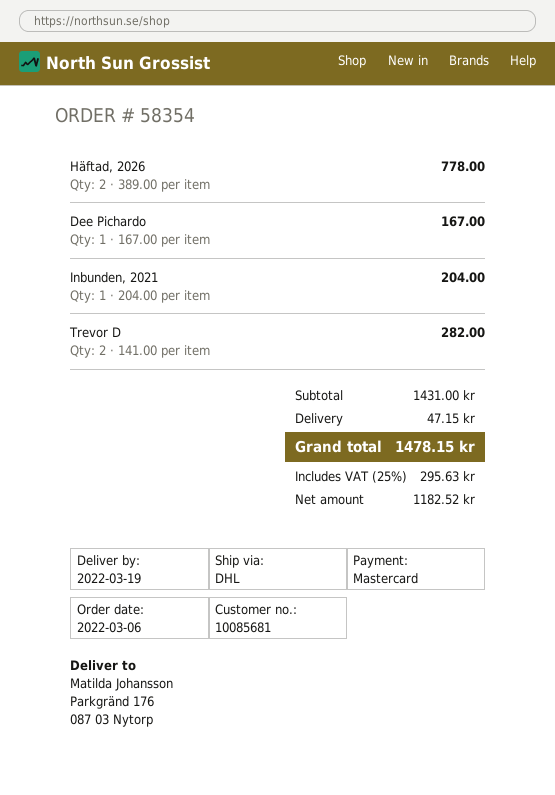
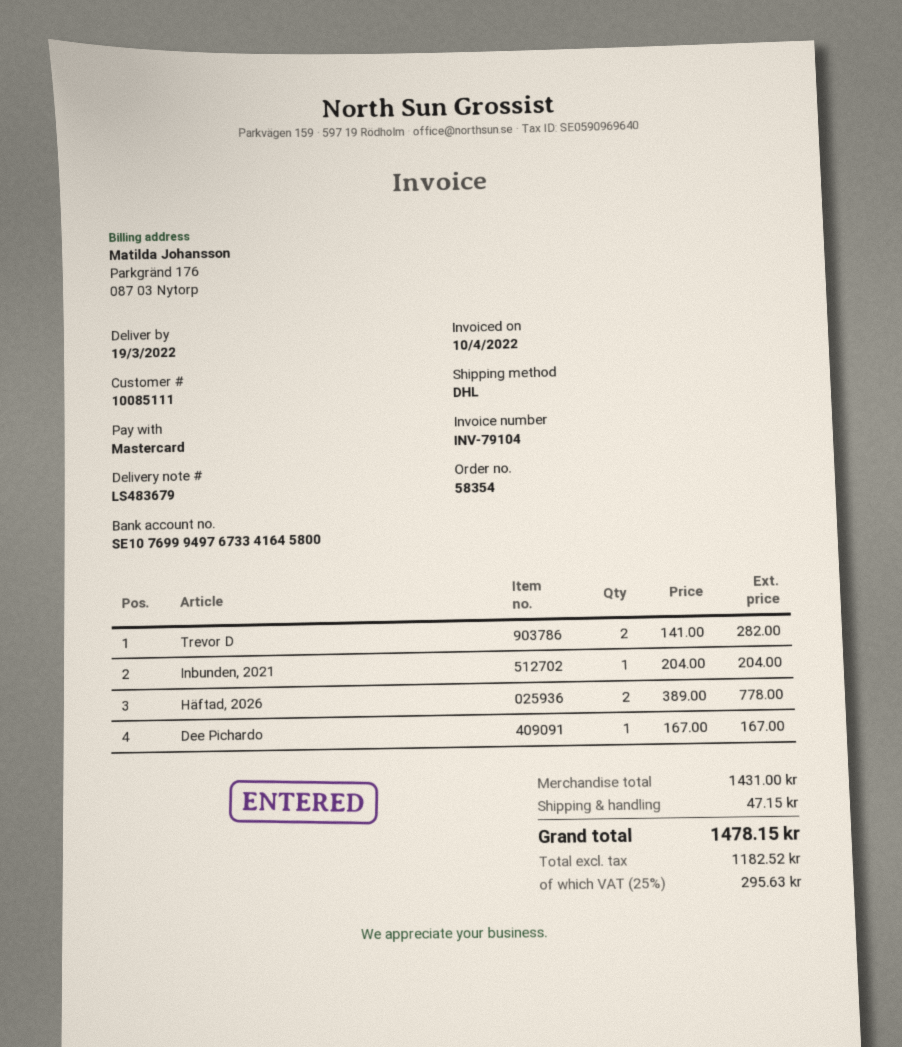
customer number: 10085681 -> 10085111

